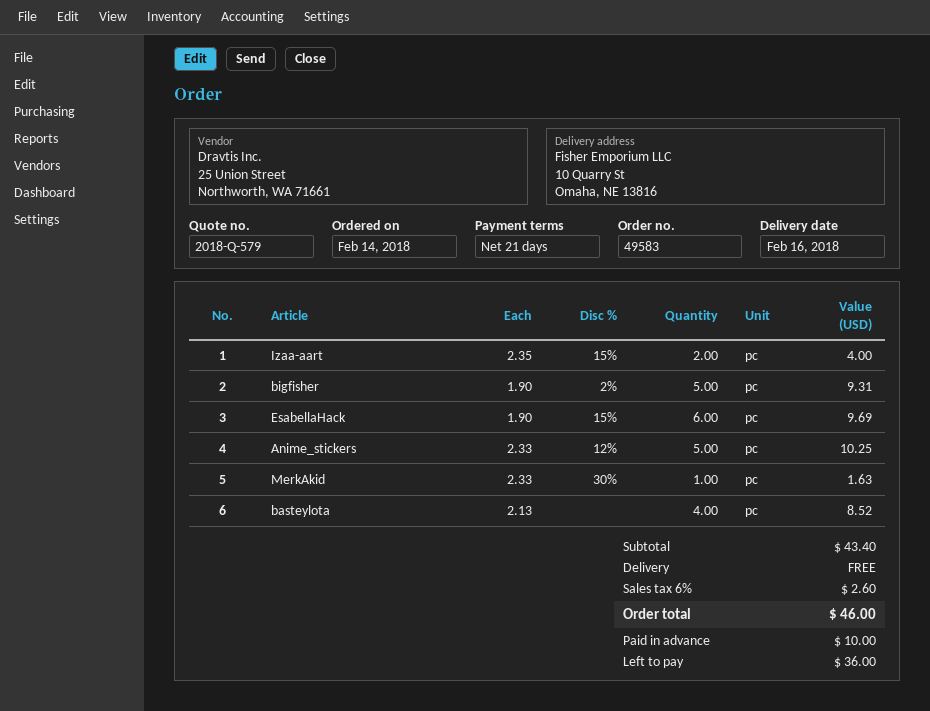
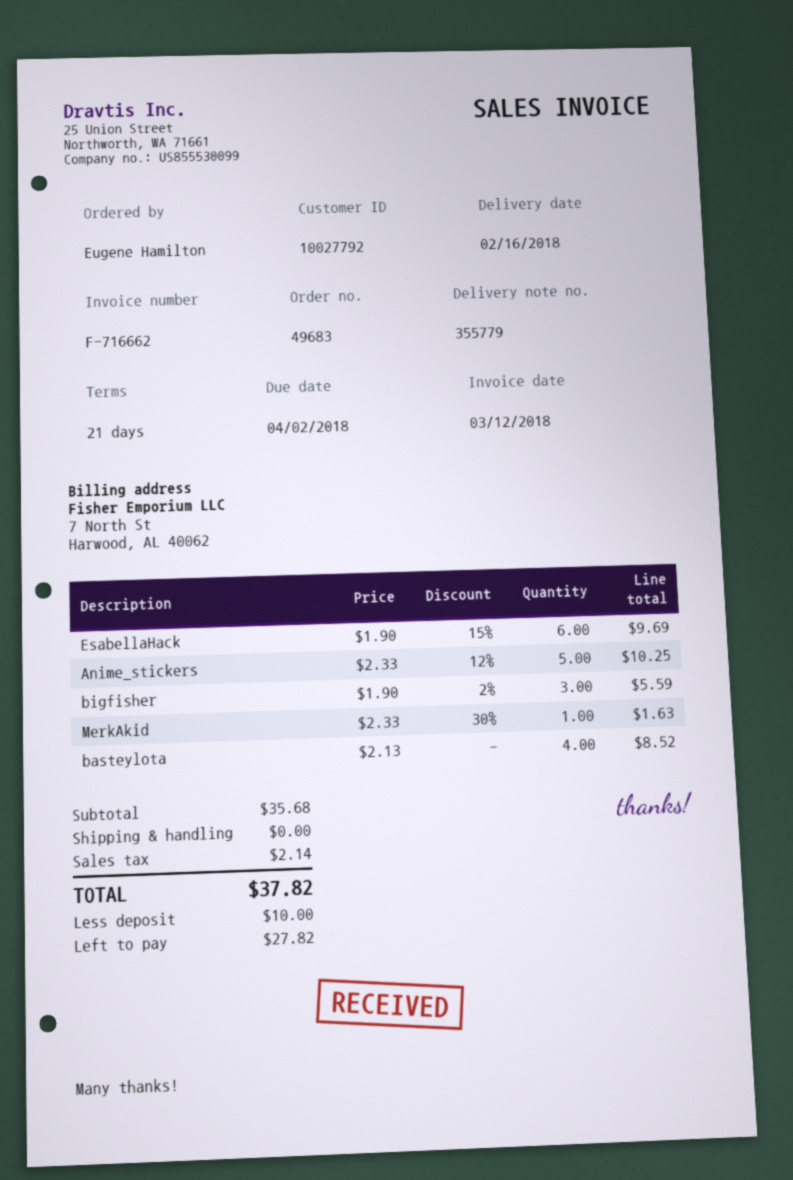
order number: 49583 -> 49683
Izaa-aart: 2 x 2.35 - 15% = 4.00 -> none
bigfisher: 5 x 1.90 - 2% = 9.31 -> 3 x 1.90 - 2% = 5.59
subtotal: 43.40 -> 35.68
tax: 2.60 -> 2.14
total: 46.00 -> 37.82
balance: 36.00 -> 27.82

